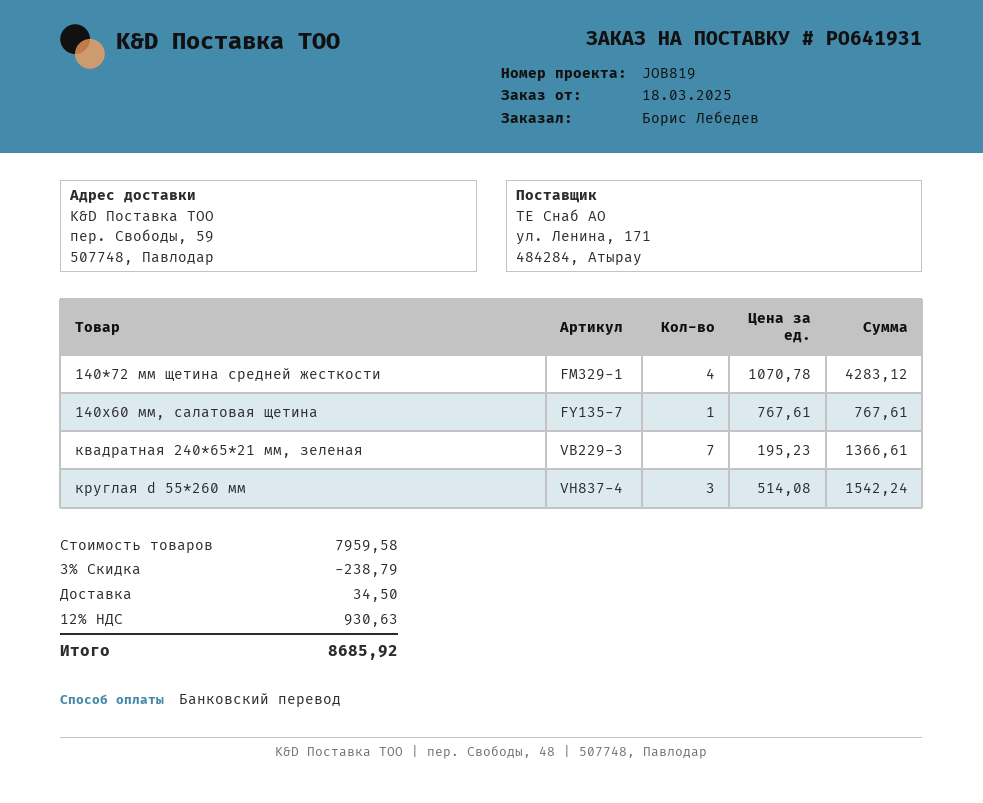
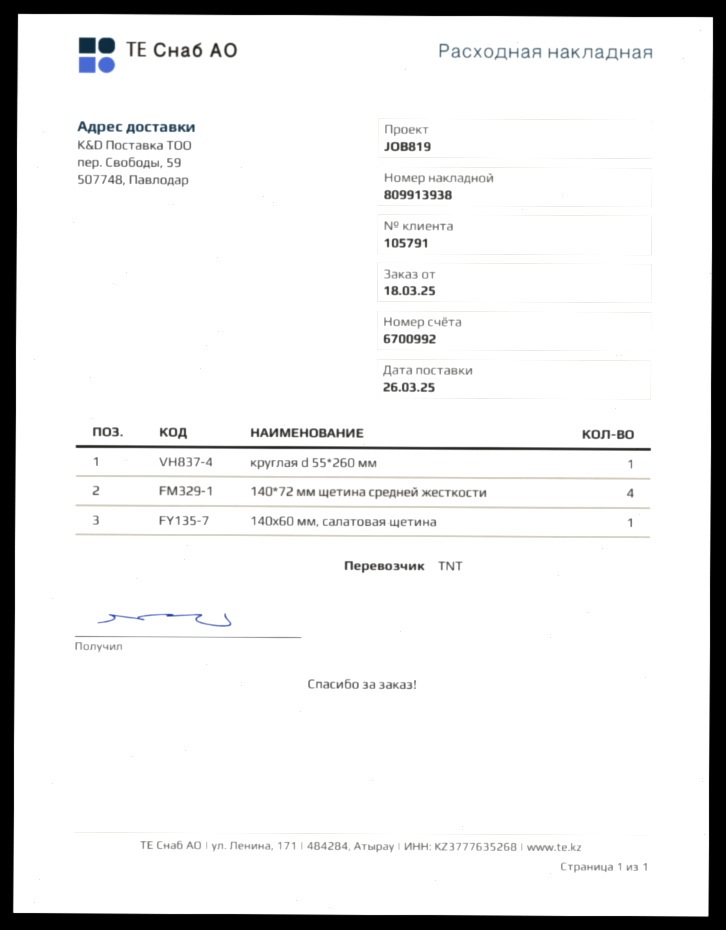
квадратная 240*65*21 мм, зеленая: 7 -> none
круглая d 55*260 мм: 3 -> 1

